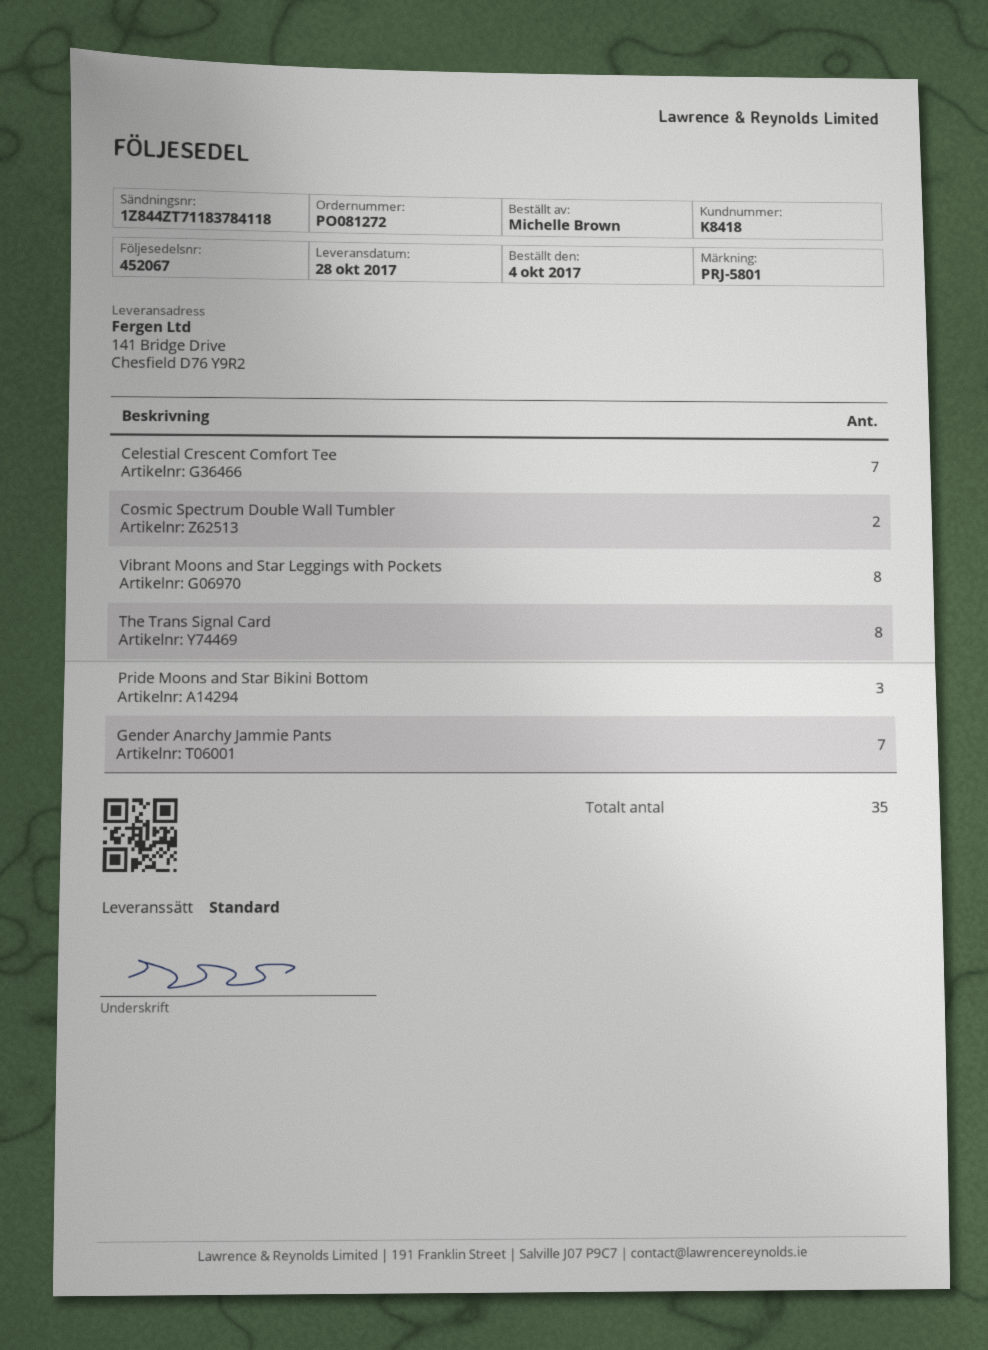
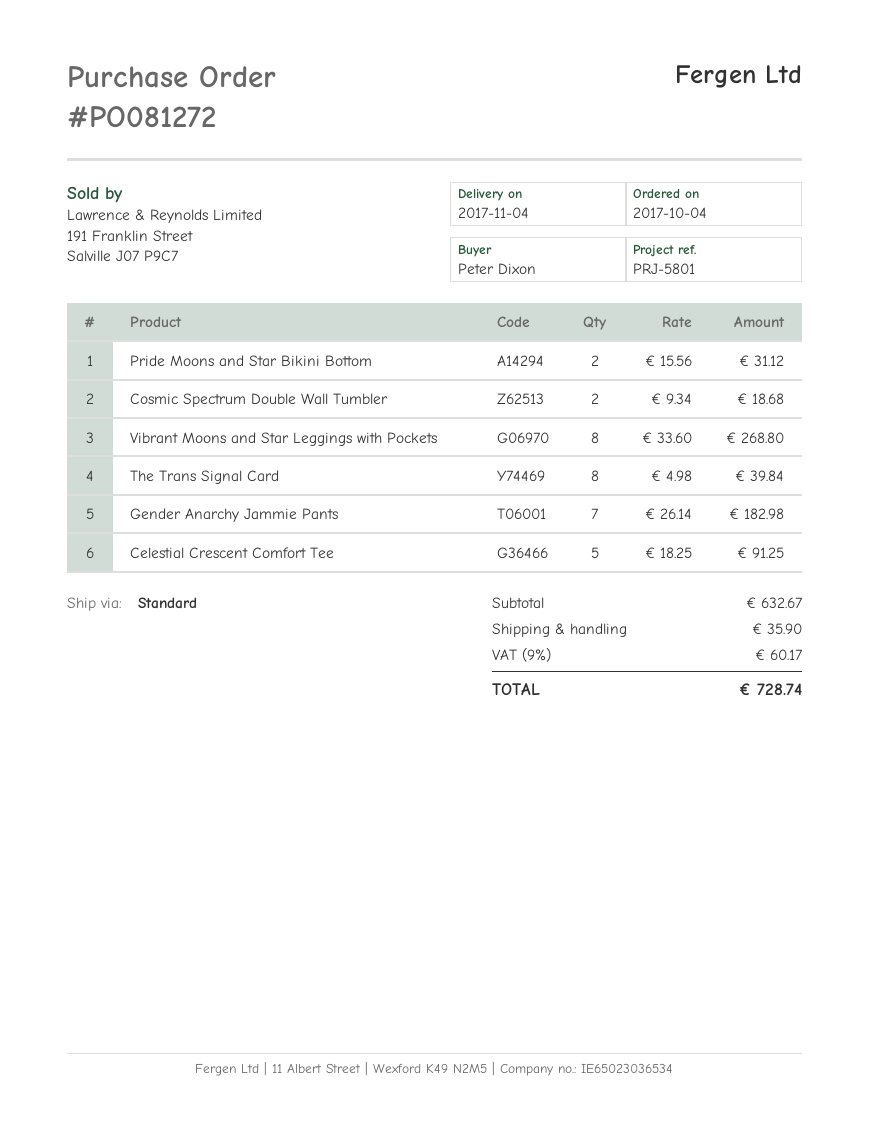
delivery date: 2017-10-28 -> 2017-11-04
ordered by: Michelle Brown -> Peter Dixon
Celestial Crescent Comfort Tee: 7 -> 5
Pride Moons and Star Bikini Bottom: 3 -> 2

